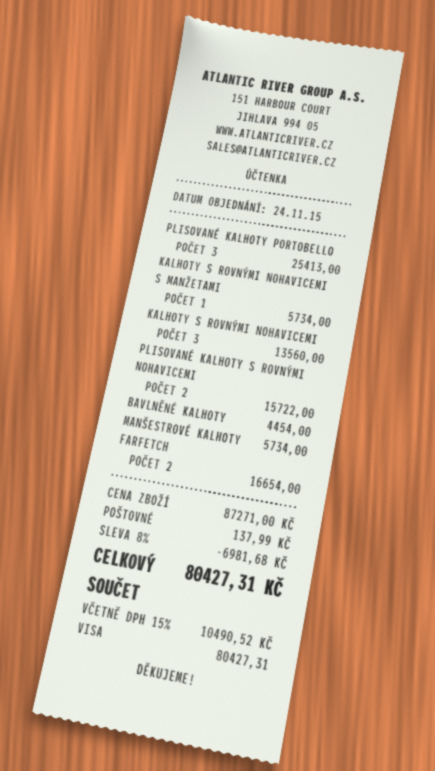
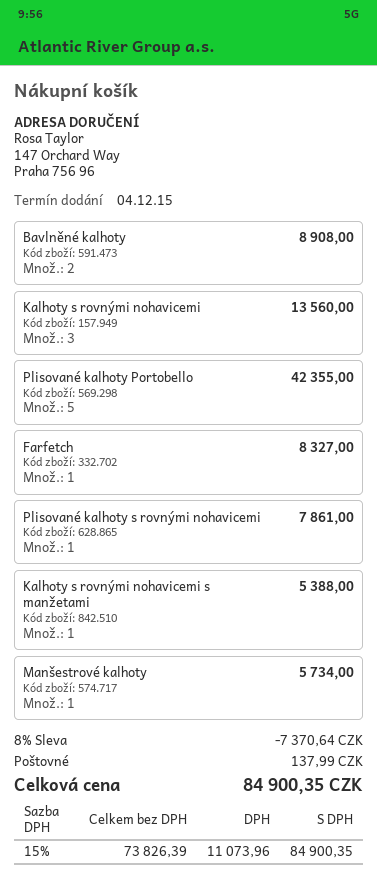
PLISOVANÉ KALHOTY PORTOBELLO: 3 for 25413.00 -> 5 for 42355.00
KALHOTY S ROVNÝMI NOHAVICEMI S MANŽETAMI: 1 for 5734.00 -> 1 for 5388.00
PLISOVANÉ KALHOTY S ROVNÝMI NOHAVICEMI: 2 for 15722.00 -> 1 for 7861.00
BAVLNĚNÉ KALHOTY: 1 for 4454.00 -> 2 for 8908.00
FARFETCH: 2 for 16654.00 -> 1 for 8327.00
discount: 8% = 6981.68 -> 8% = 7370.64
tax: 15% = 10490.52 -> 15% = 11073.96
total: 80427.31 -> 84900.35

